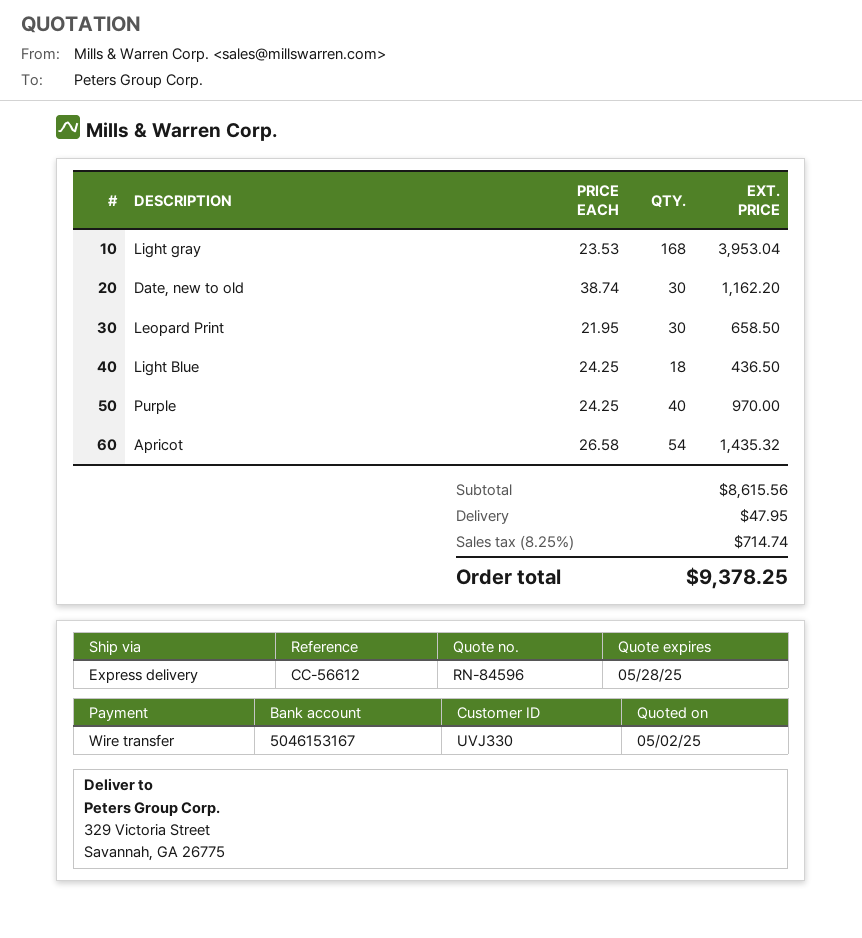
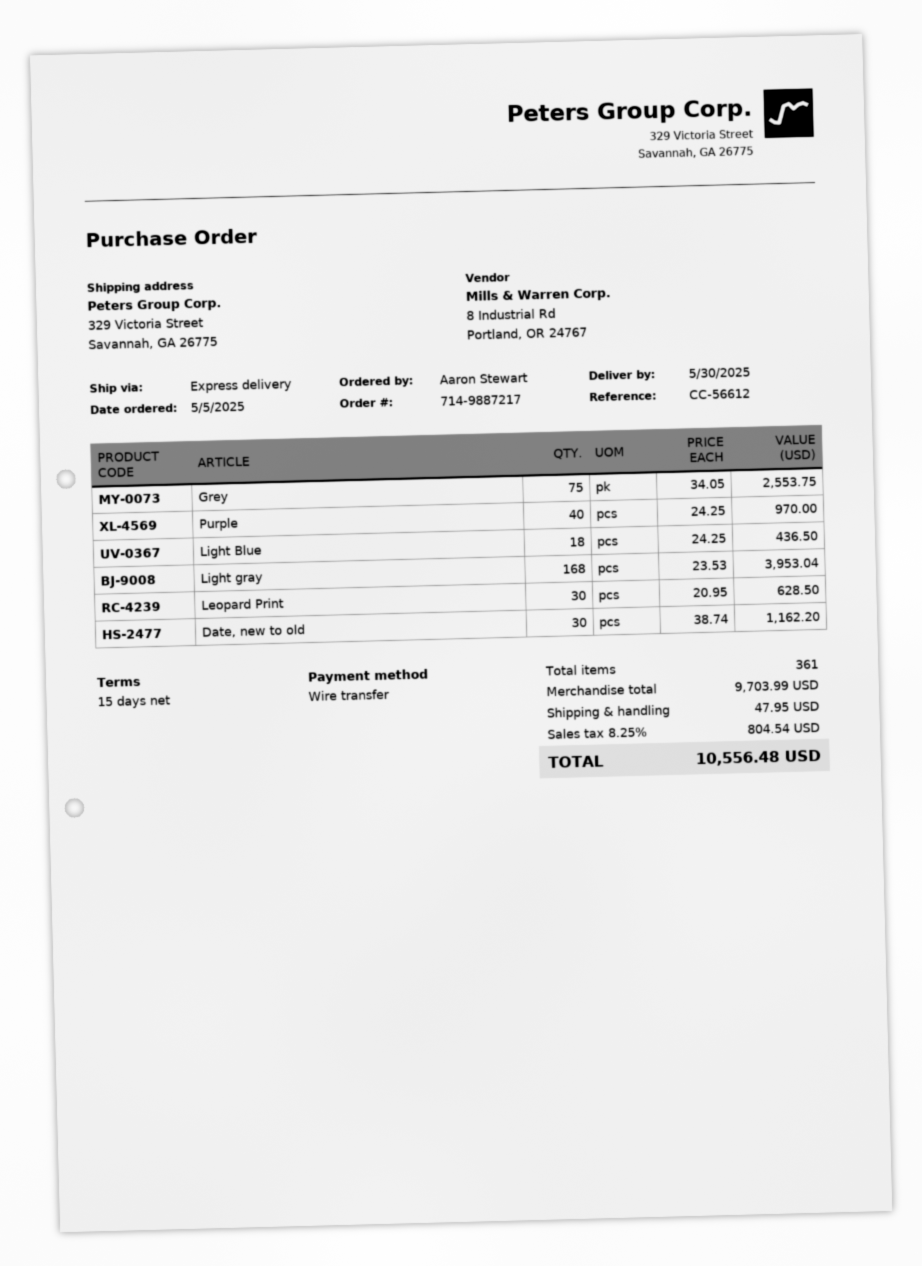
Leopard Print: 30 x 21.95 = 658.50 -> 30 x 20.95 = 628.50
Apricot: 54 x 26.58 = 1435.32 -> none
Grey: none -> 75 x 34.05 = 2553.75
subtotal: 8615.56 -> 9703.99
tax: 8.25% = 714.74 -> 8.25% = 804.54
total: 9378.25 -> 10556.48

